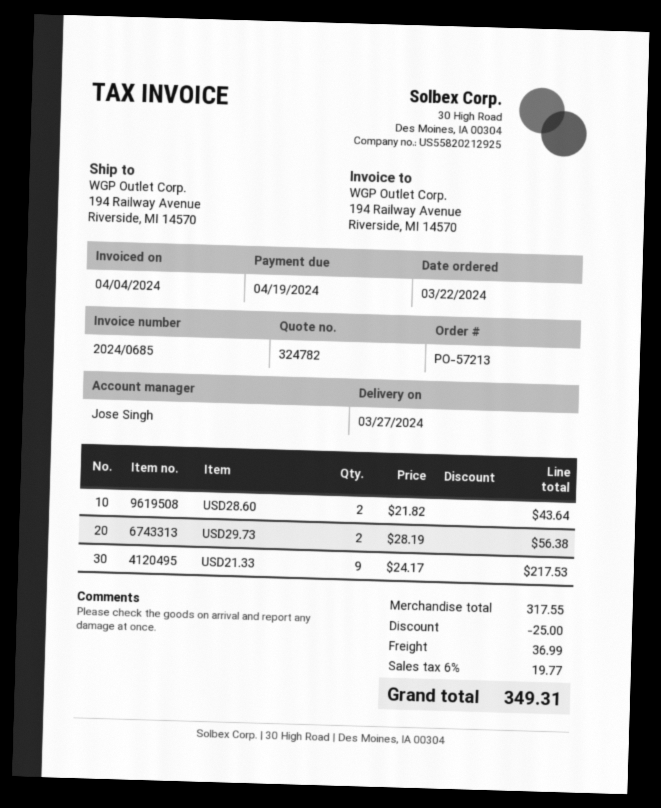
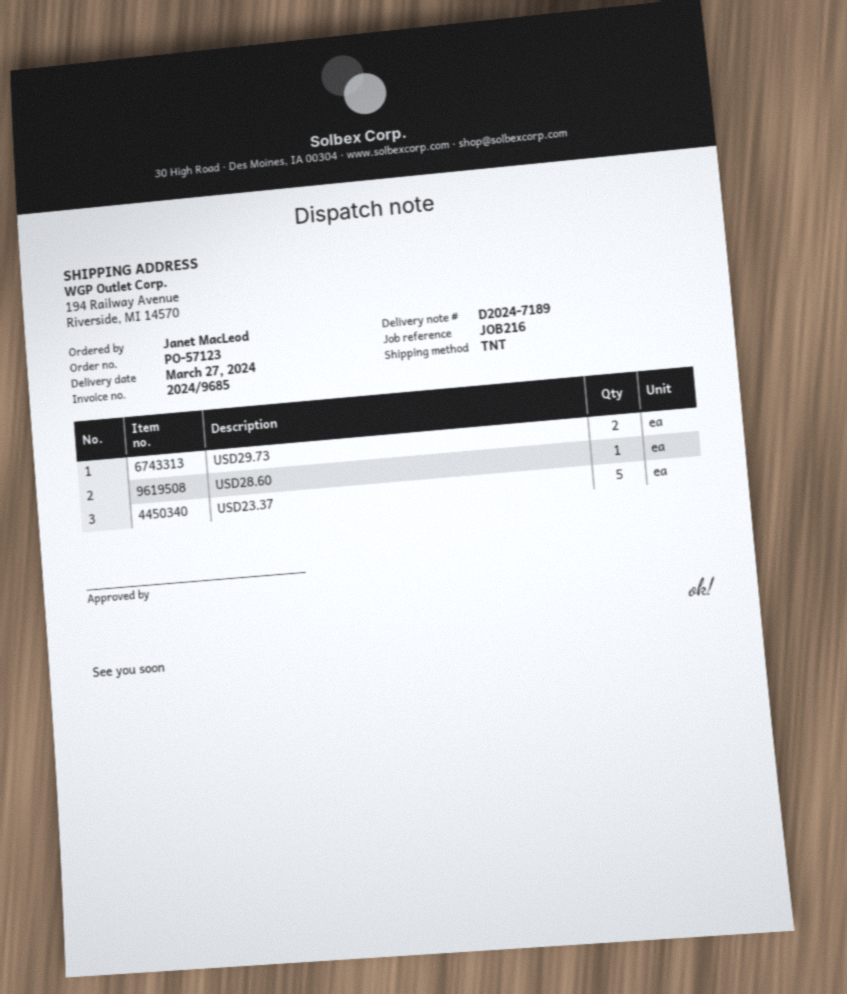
order number: PO-57213 -> PO-57123
invoice number: 2024/0685 -> 2024/9685
USD28.60: 2 -> 1
USD21.33: 9 -> none
USD23.37: none -> 5

